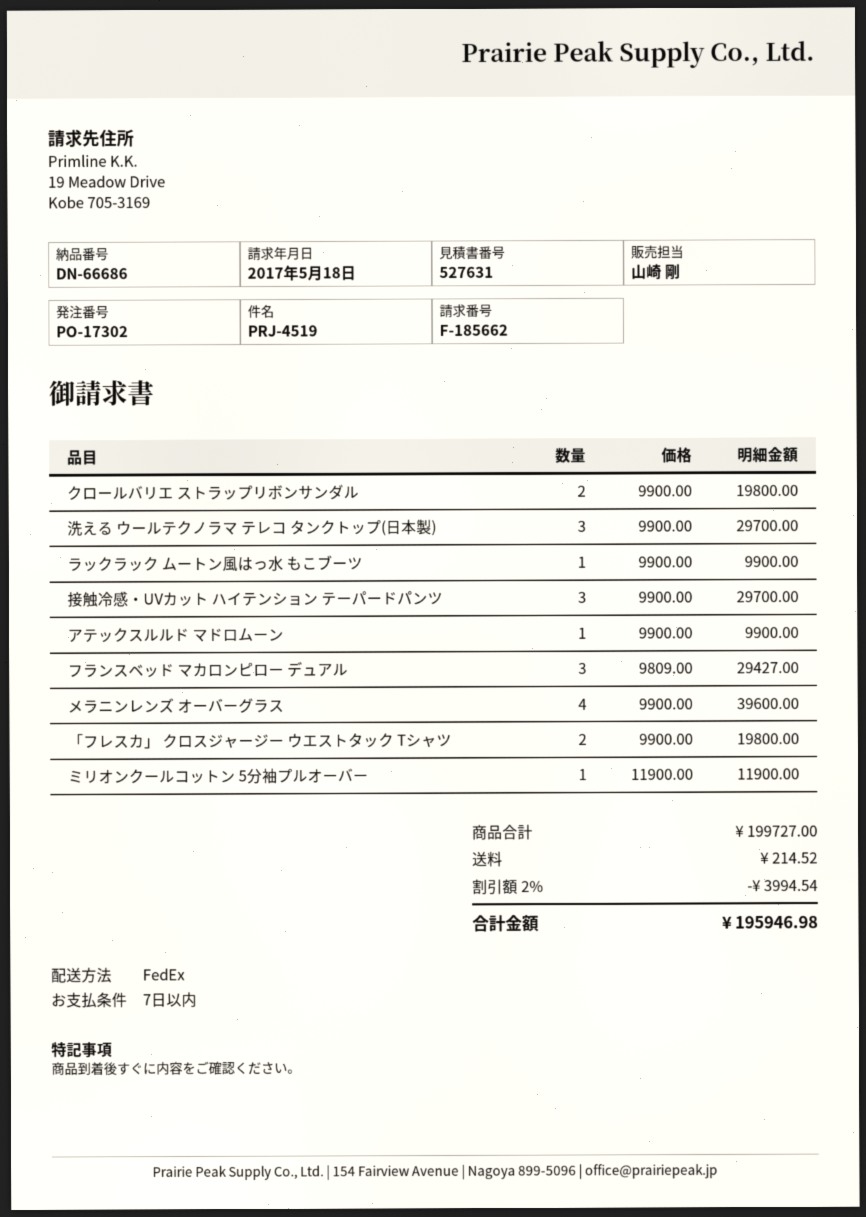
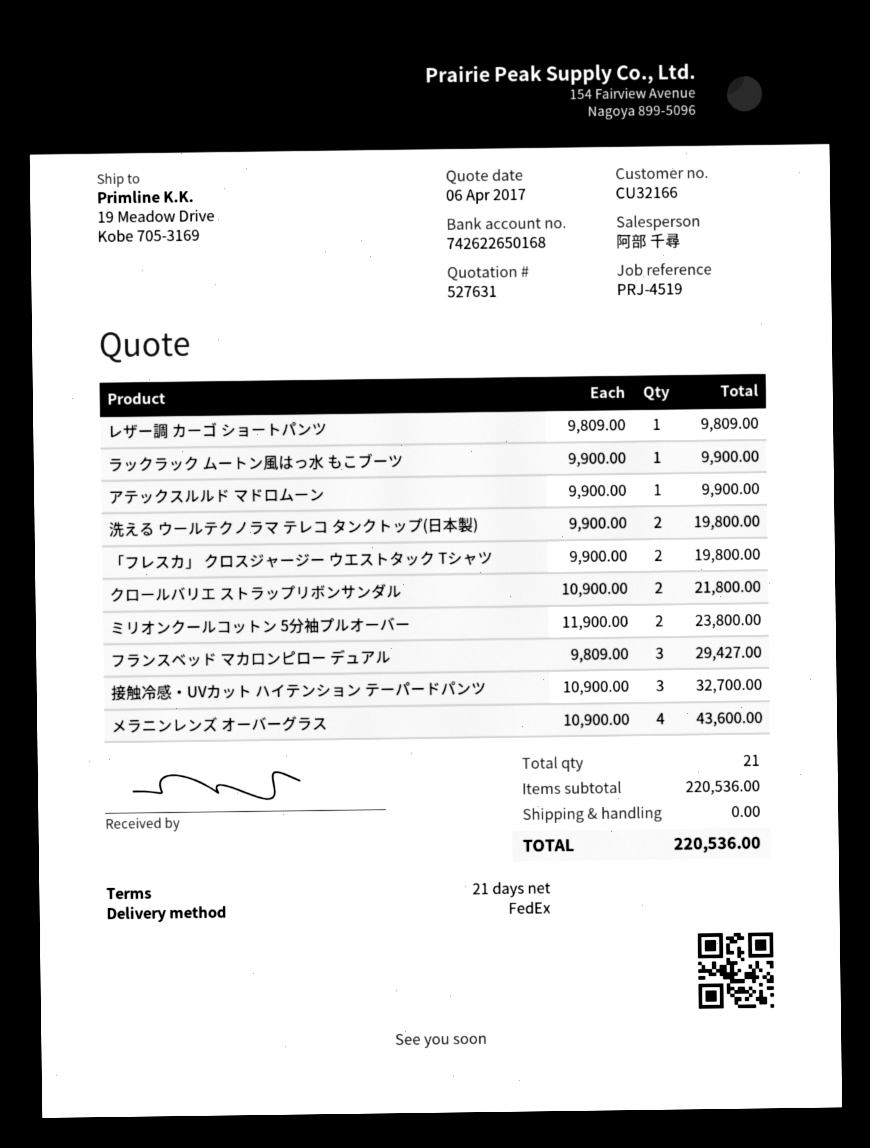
payment terms: 7 days -> 21 days
sales rep: 山崎 剛 -> 阿部 千尋
クロールバリエ ストラップリボンサンダル: 2 x 9900.00 = 19800.00 -> 2 x 10900.00 = 21800.00
洗える ウールテクノラマ テレコ タンクトップ(日本製): 3 x 9900.00 = 29700.00 -> 2 x 9900.00 = 19800.00
接触冷感・UVカット ハイテンション テーパードパンツ: 3 x 9900.00 = 29700.00 -> 3 x 10900.00 = 32700.00
メラニンレンズ オーバーグラス: 4 x 9900.00 = 39600.00 -> 4 x 10900.00 = 43600.00
ミリオンクールコットン 5分袖プルオーバー: 1 x 11900.00 = 11900.00 -> 2 x 11900.00 = 23800.00
レザー調 カーゴ ショートパンツ: none -> 1 x 9809.00 = 9809.00
subtotal: 199727.00 -> 220536.00
discount: 2% = 3994.54 -> none
shipping: 214.52 -> 0.00
total: 195946.98 -> 220536.00

